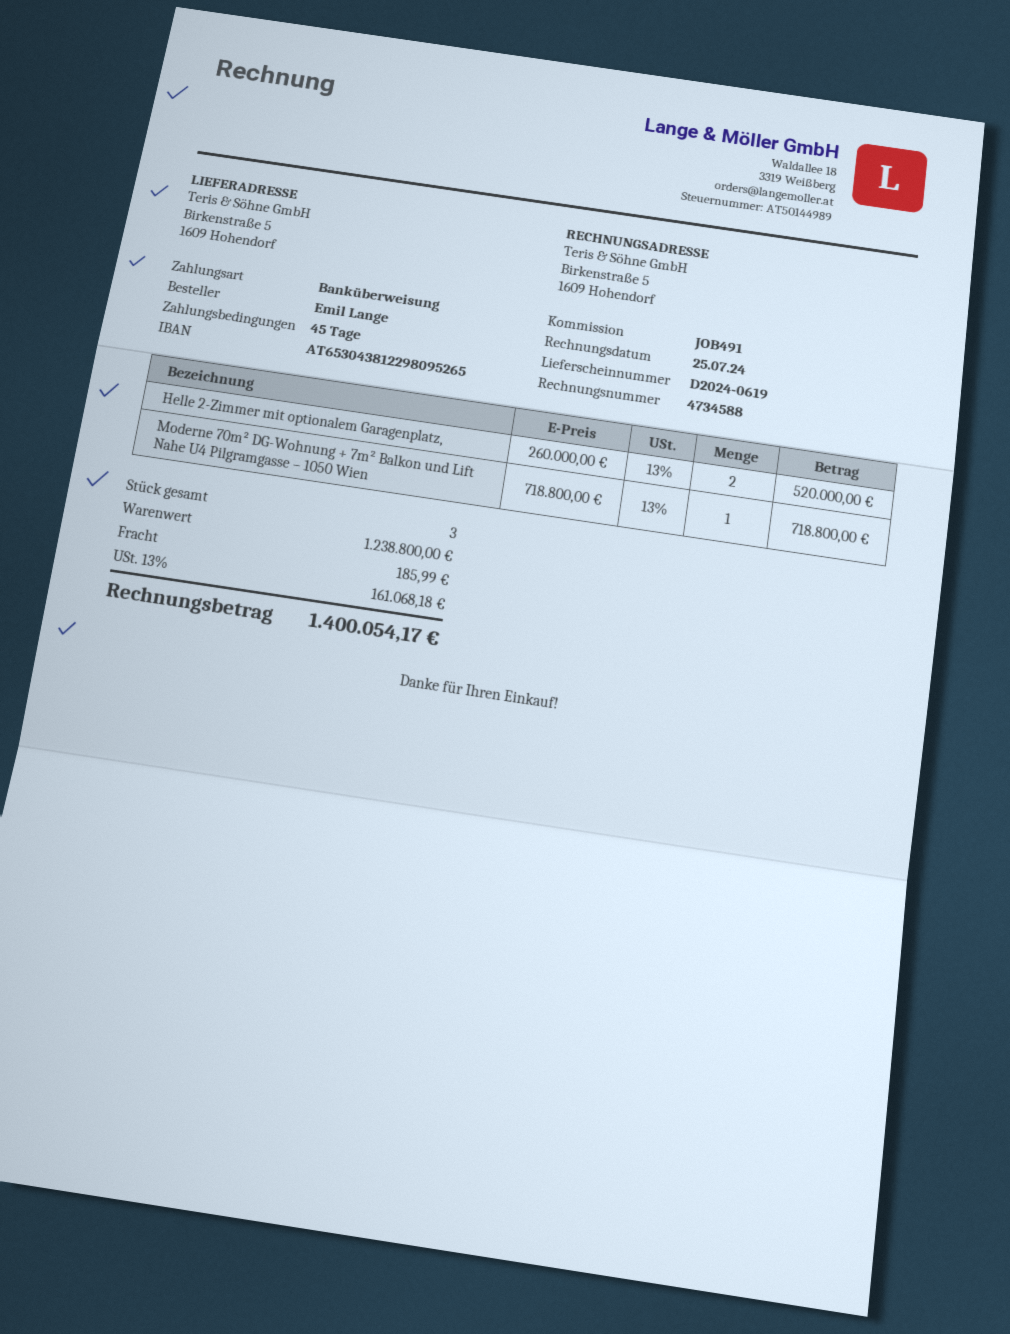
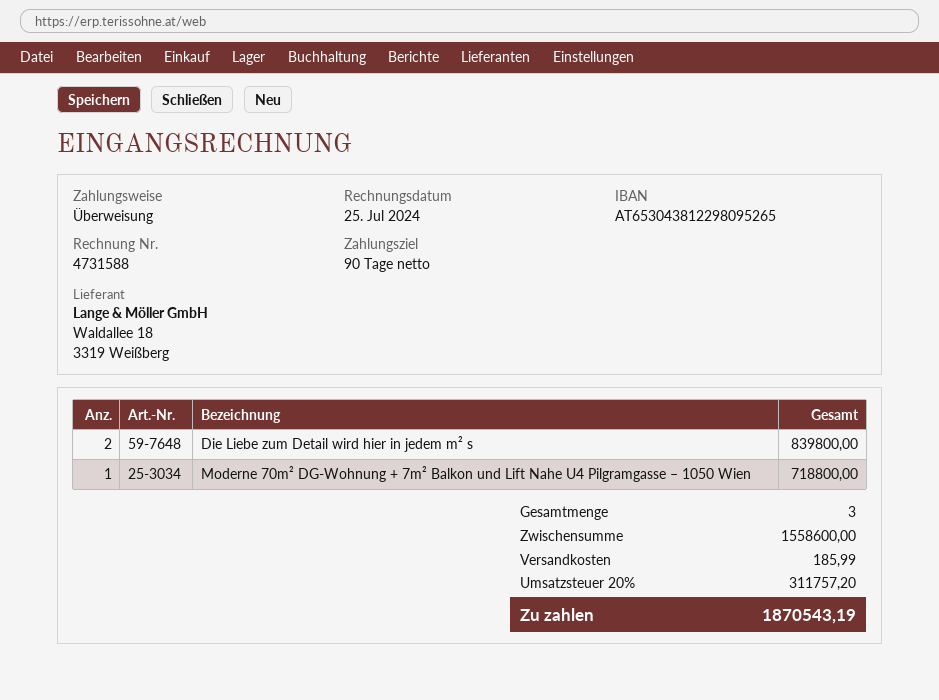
invoice number: 4734588 -> 4731588
payment terms: 45 days -> 90 days
Helle 2-Zimmer mit optionalem Garagenplatz,: 2 for 520000.00 -> none
Die Liebe zum Detail wird hier in jedem m² s: none -> 2 for 839800.00
subtotal: 1238800.00 -> 1558600.00
tax: 13% = 161068.18 -> 20% = 311757.20
total: 1400054.17 -> 1870543.19

